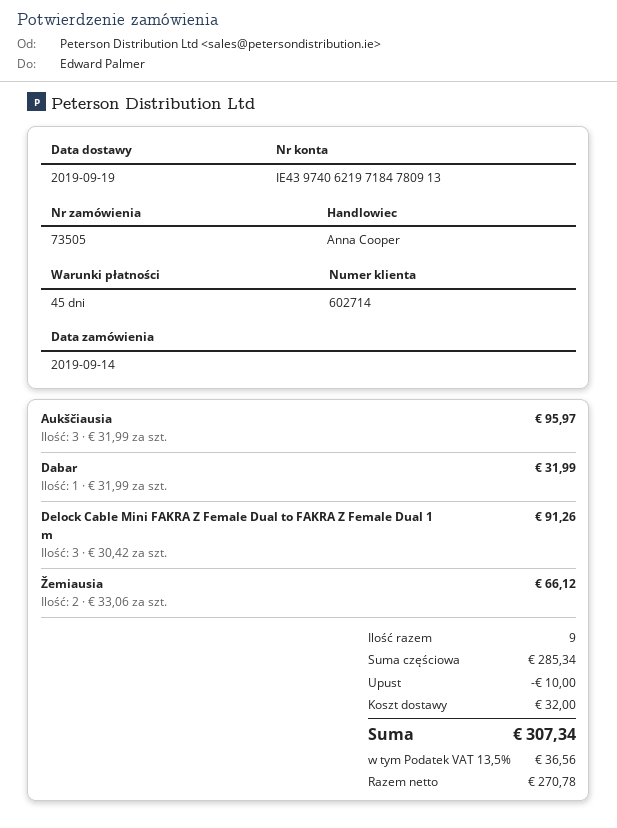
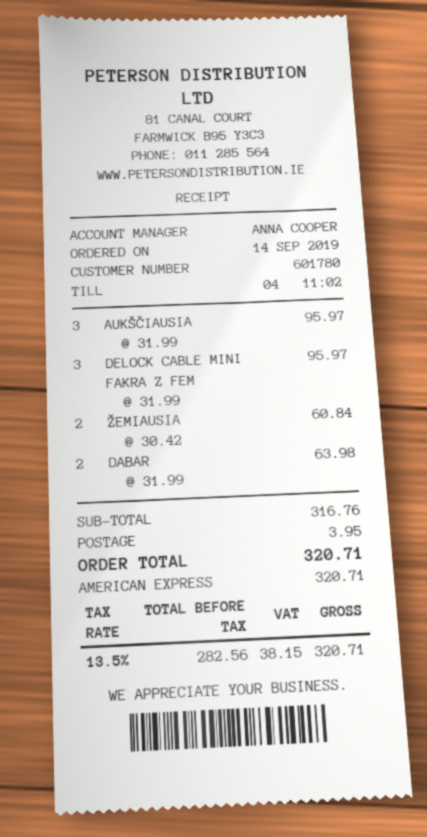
customer number: 602714 -> 601780
Dabar: 1 x 31.99 = 31.99 -> 2 x 31.99 = 63.98
Delock Cable Mini FAKRA Z Female Dual to FAKRA Z Female Dual 1 m: 3 x 30.42 = 91.26 -> 3 x 31.99 = 95.97
Žemiausia: 2 x 33.06 = 66.12 -> 2 x 30.42 = 60.84
subtotal: 285.34 -> 316.76
discount: 10.00 -> none
shipping: 32.00 -> 3.95
net: 270.78 -> 282.56
tax: 13.5% = 36.56 -> 13.5% = 38.15
total: 307.34 -> 320.71

